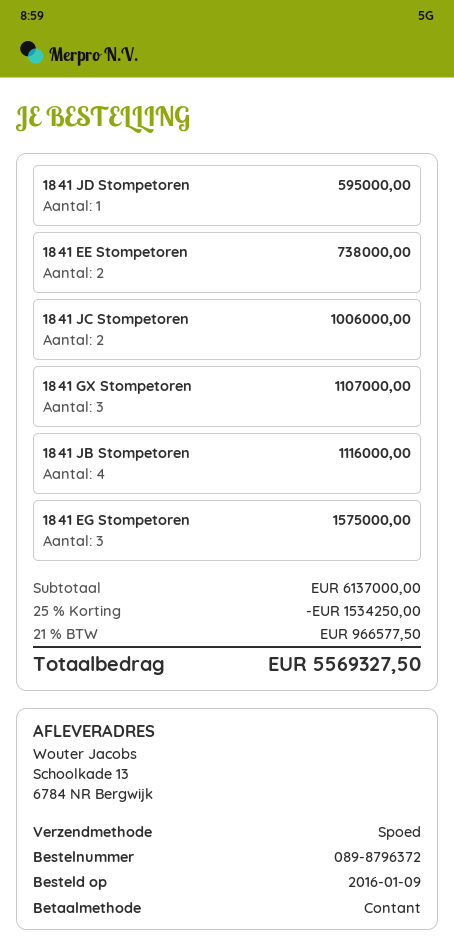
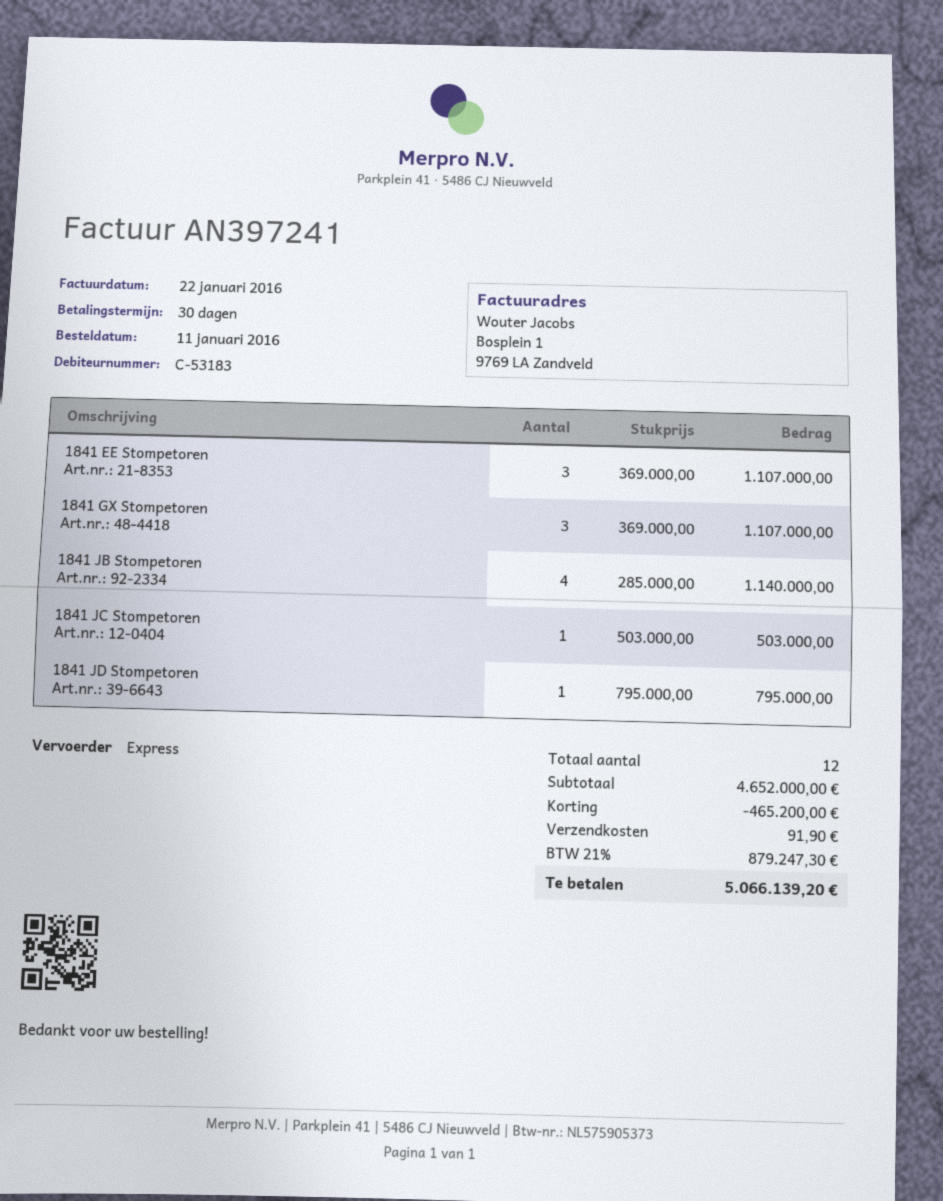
order date: 2016-01-09 -> 2016-01-11
1841 JD Stompetoren: 1 for 595000.00 -> 1 for 795000.00
1841 EE Stompetoren: 2 for 738000.00 -> 3 for 1107000.00
1841 JC Stompetoren: 2 for 1006000.00 -> 1 for 503000.00
1841 JB Stompetoren: 4 for 1116000.00 -> 4 for 1140000.00
1841 EG Stompetoren: 3 for 1575000.00 -> none
subtotal: 6137000.00 -> 4652000.00
discount: 1534250.00 -> 465200.00
shipping: none -> 91.90
tax: 21% = 966577.50 -> 21% = 879247.30
total: 5569327.50 -> 5066139.20

